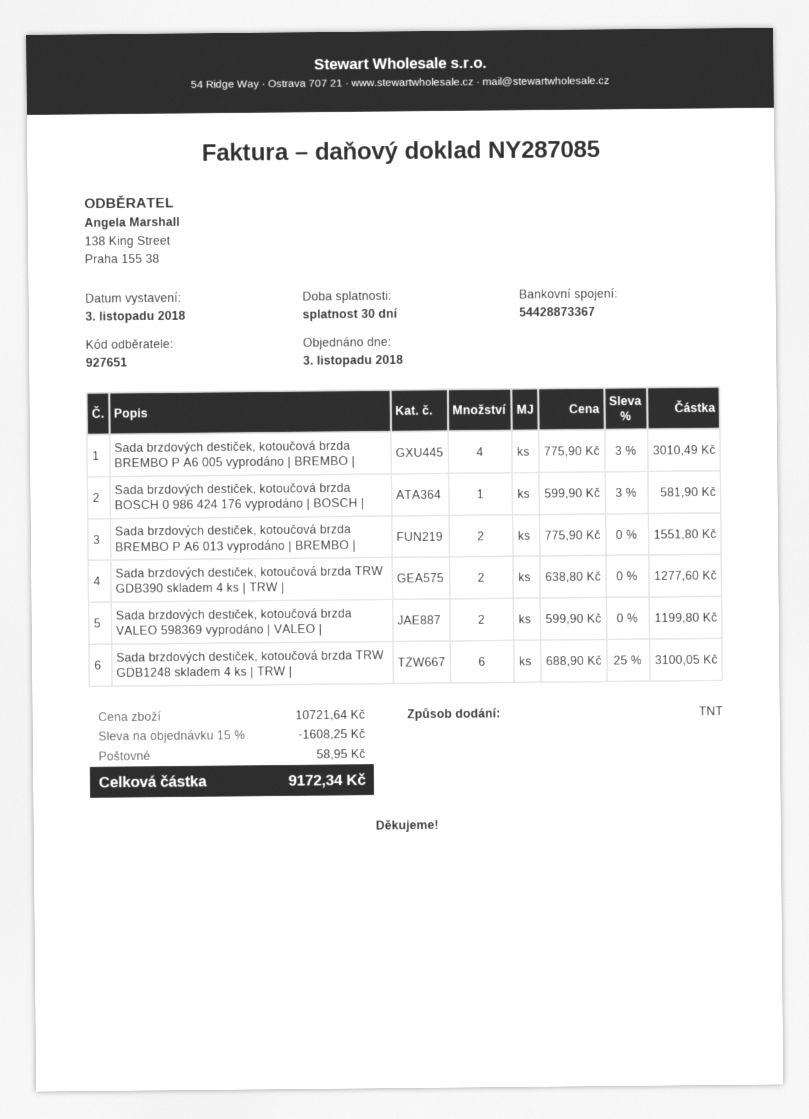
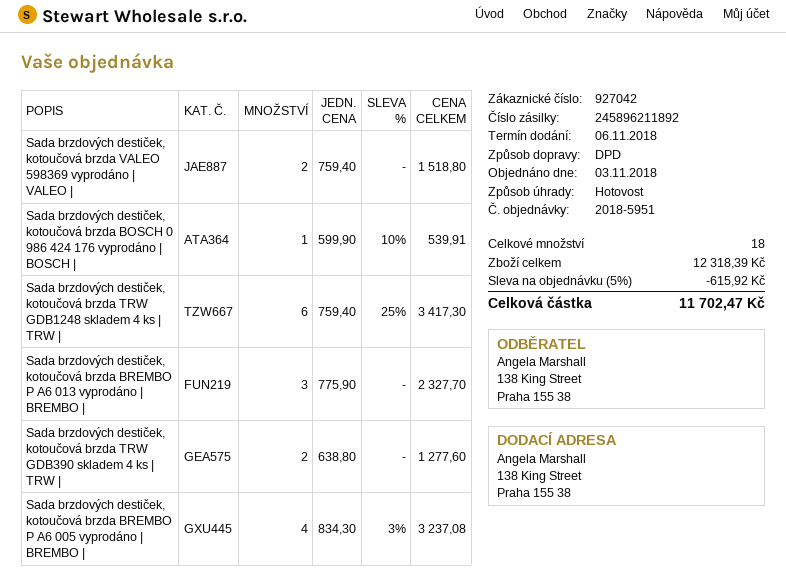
customer number: 927651 -> 927042
shipping method: TNT -> DPD
Sada brzdových destiček, kotoučová brzda BREMBO P A6 005 vyprodáno | BREMBO |: 4 x 775.90 - 3% = 3010.49 -> 4 x 834.30 - 3% = 3237.08
Sada brzdových destiček, kotoučová brzda BOSCH 0 986 424 176 vyprodáno | BOSCH |: 1 x 599.90 - 3% = 581.90 -> 1 x 599.90 - 10% = 539.91
Sada brzdových destiček, kotoučová brzda BREMBO P A6 013 vyprodáno | BREMBO |: 2 x 775.90 = 1551.80 -> 3 x 775.90 = 2327.70
Sada brzdových destiček, kotoučová brzda VALEO 598369 vyprodáno | VALEO |: 2 x 599.90 = 1199.80 -> 2 x 759.40 = 1518.80
Sada brzdových destiček, kotoučová brzda TRW GDB1248 skladem 4 ks | TRW |: 6 x 688.90 - 25% = 3100.05 -> 6 x 759.40 - 25% = 3417.30
subtotal: 10721.64 -> 12318.39
discount: 15% = 1608.25 -> 5% = 615.92
shipping: 58.95 -> none
total: 9172.34 -> 11702.47

